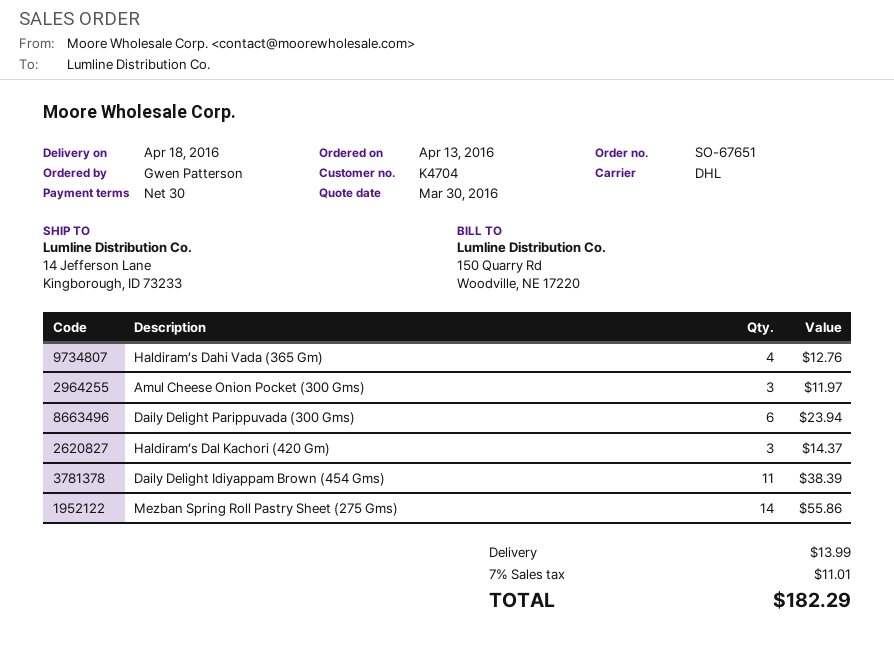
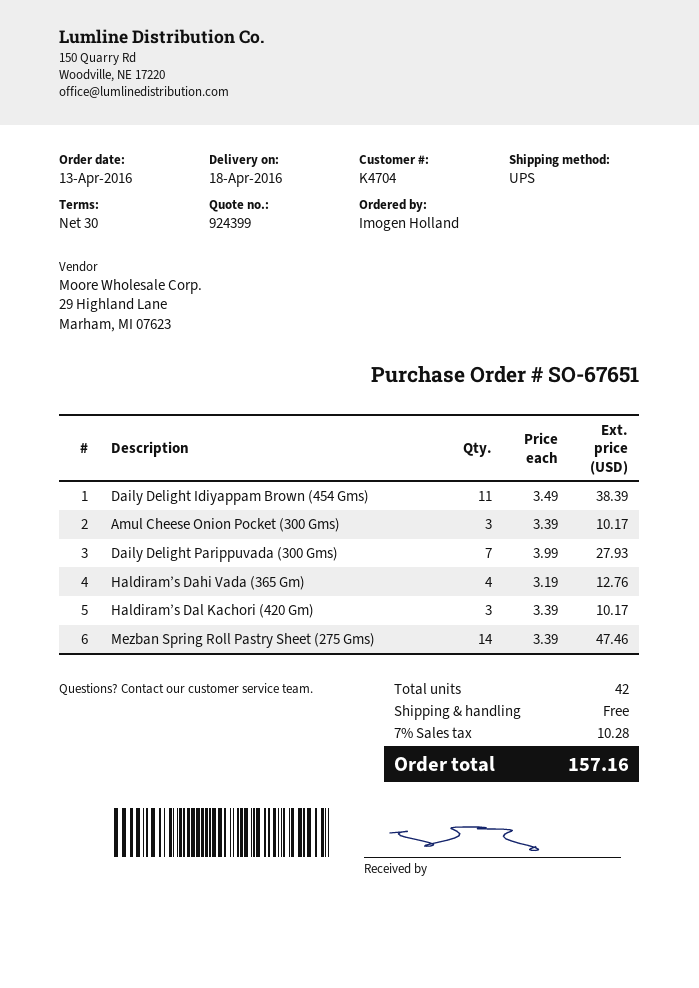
ordered by: Gwen Patterson -> Imogen Holland
shipping method: DHL -> UPS
Amul Cheese Onion Pocket (300 Gms): 3 for 11.97 -> 3 for 10.17
Daily Delight Parippuvada (300 Gms): 6 for 23.94 -> 7 for 27.93
Haldiram’s Dal Kachori (420 Gm): 3 for 14.37 -> 3 for 10.17
Mezban Spring Roll Pastry Sheet (275 Gms): 14 for 55.86 -> 14 for 47.46
shipping: 13.99 -> 0.00
tax: 7% = 11.01 -> 7% = 10.28
total: 182.29 -> 157.16

